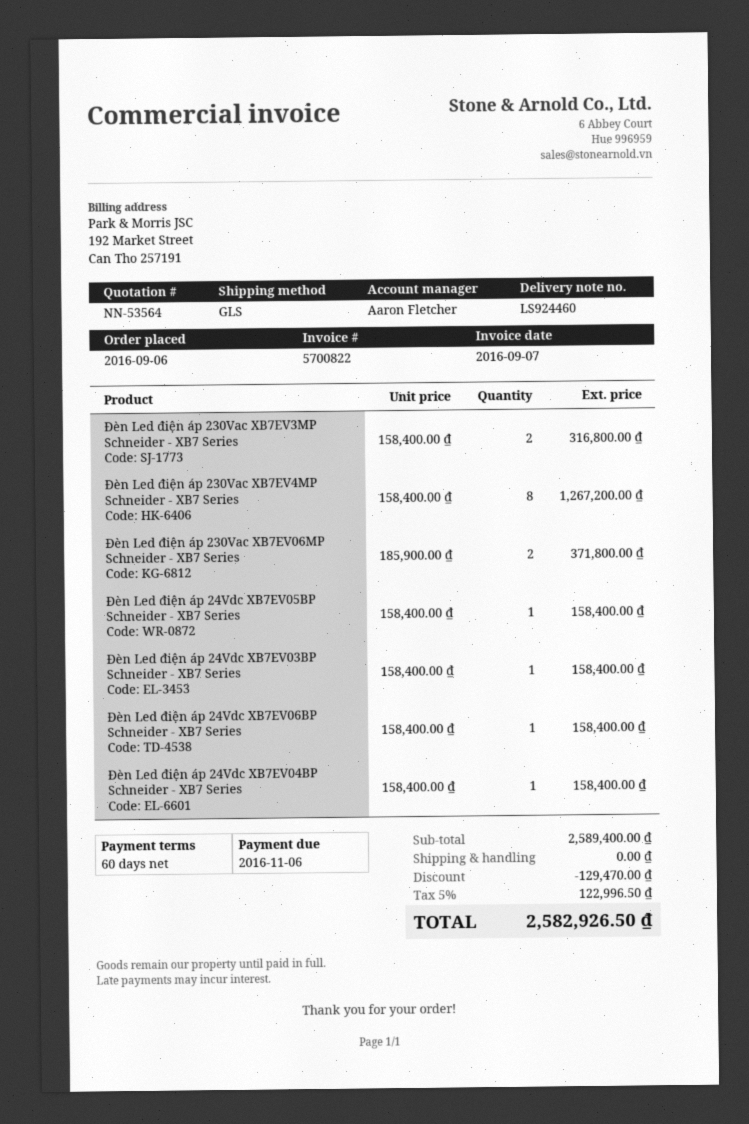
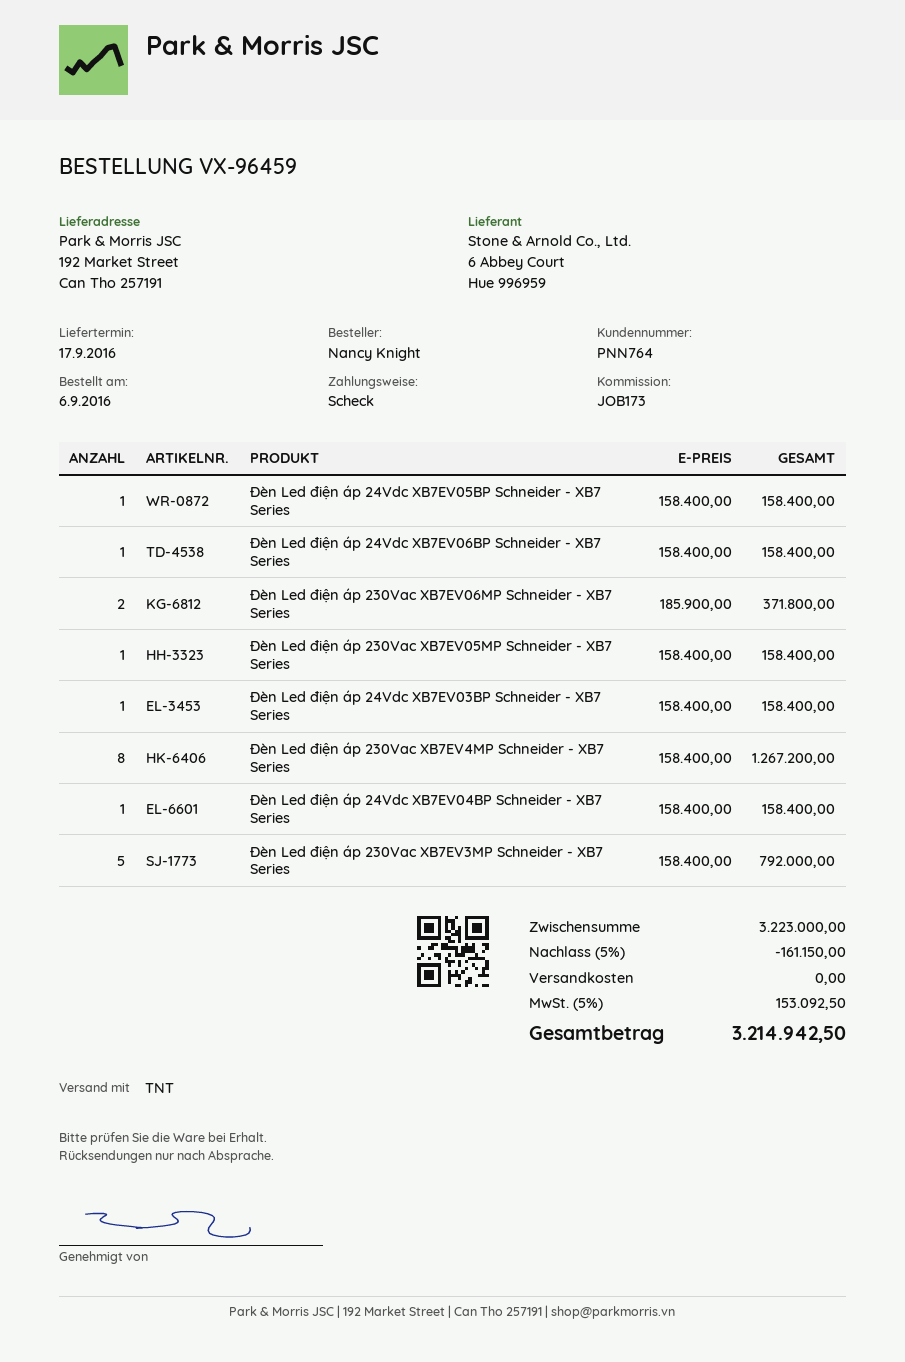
shipping method: GLS -> TNT
Đèn Led điện áp 230Vac XB7EV3MP Schneider - XB7 Series: 2 x 158400.00 = 316800.00 -> 5 x 158400.00 = 792000.00
Đèn Led điện áp 230Vac XB7EV05MP Schneider - XB7 Series: none -> 1 x 158400.00 = 158400.00
subtotal: 2589400.00 -> 3223000.00
discount: 129470.00 -> 161150.00
tax: 5% = 122996.50 -> 5% = 153092.50
total: 2582926.50 -> 3214942.50

